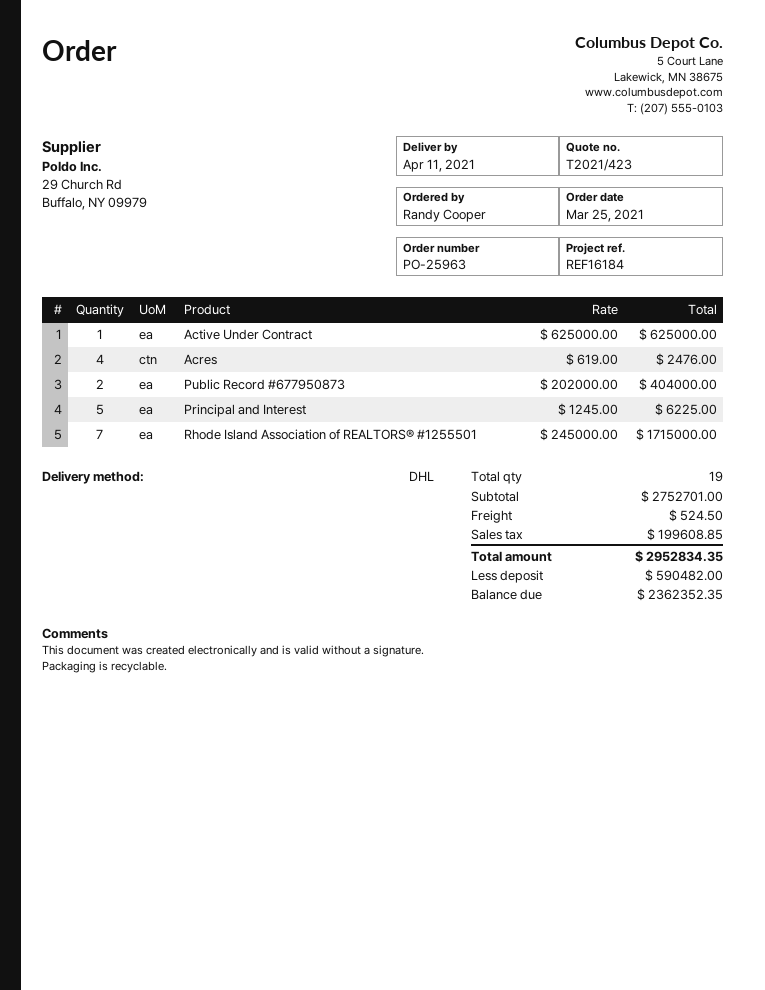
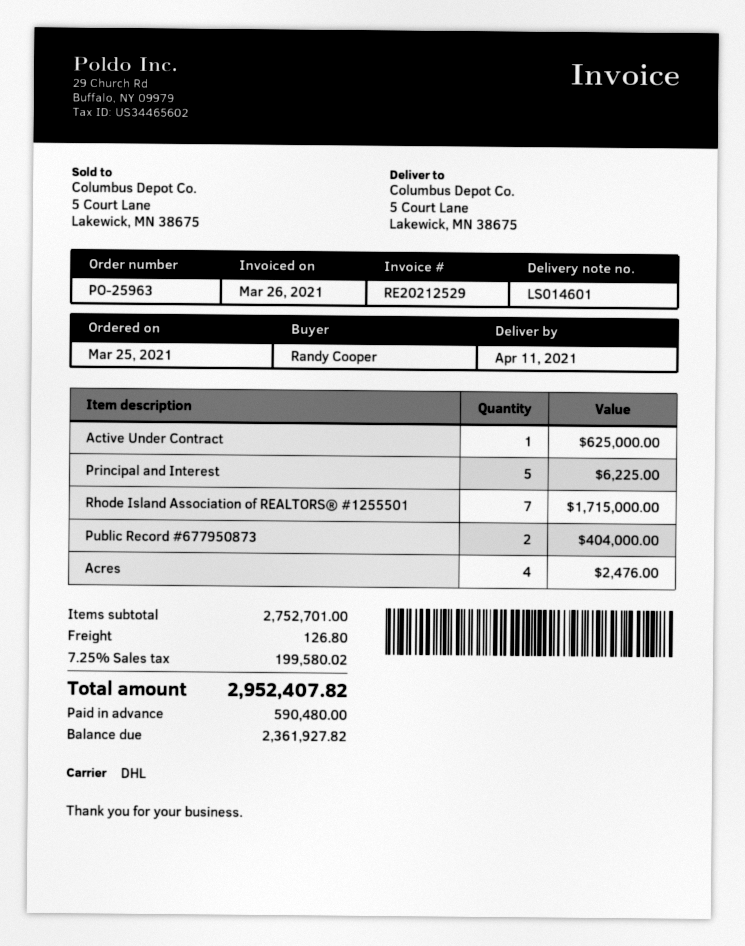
shipping: 524.50 -> 126.80
tax: 199608.85 -> 199580.02
total: 2952834.35 -> 2952407.82
deposit: 590482.00 -> 590480.00
balance: 2362352.35 -> 2361927.82

